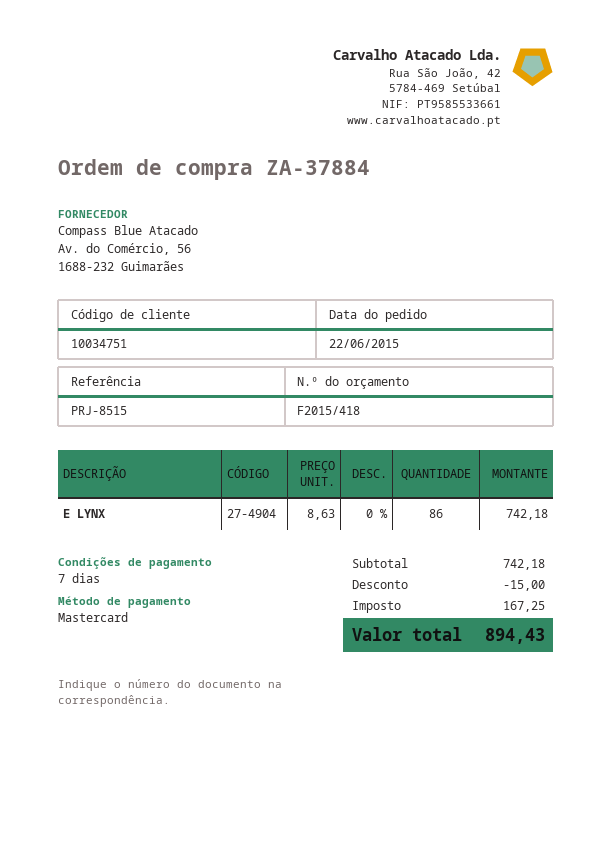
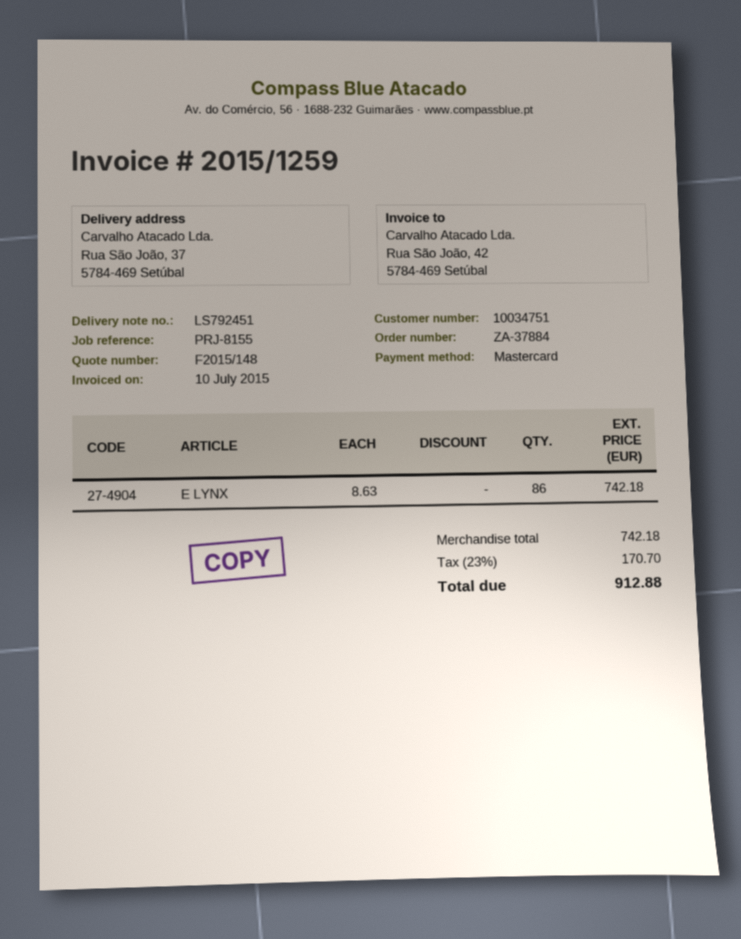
quote number: F2015/418 -> F2015/148
reference: PRJ-8515 -> PRJ-8155
discount: 15.00 -> none
tax: 167.25 -> 170.70
total: 894.43 -> 912.88

